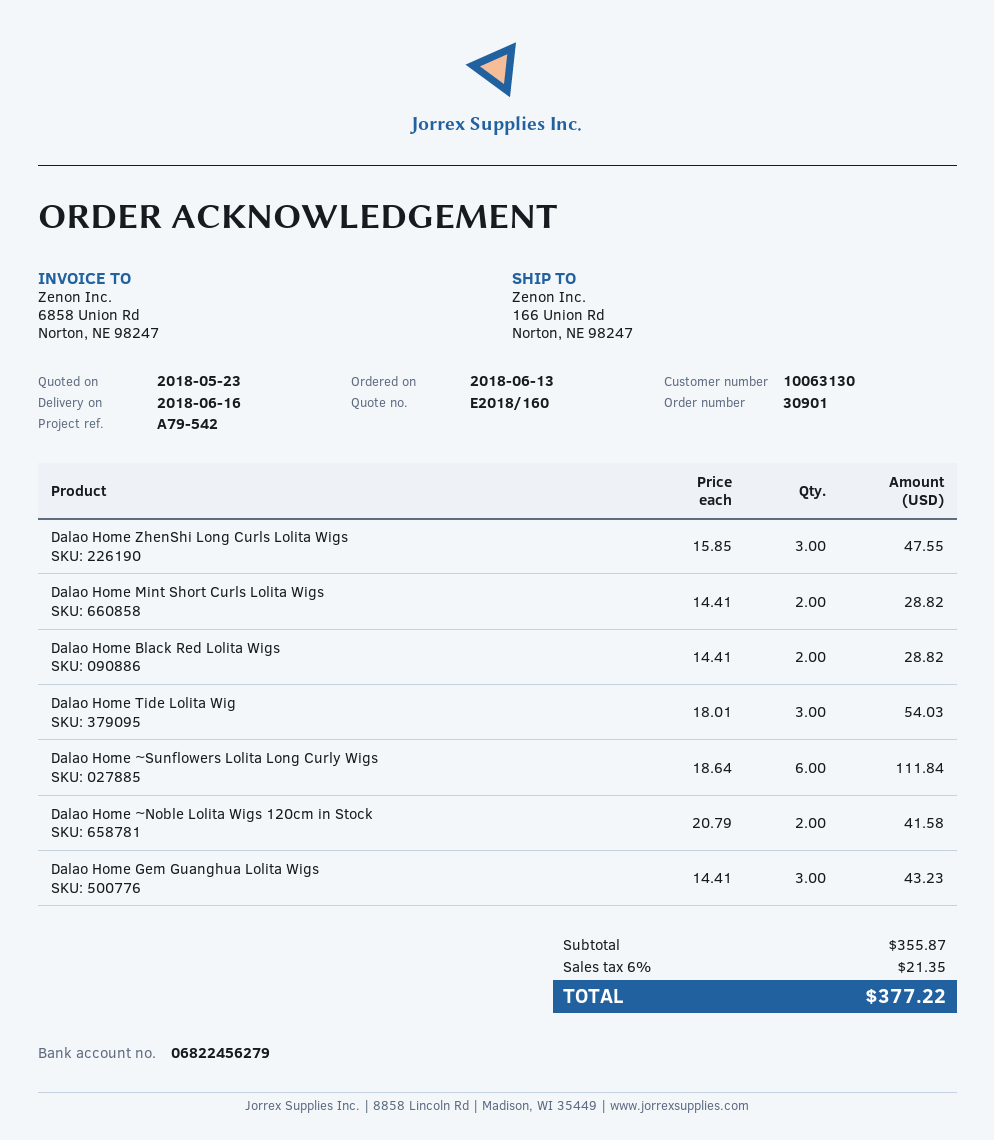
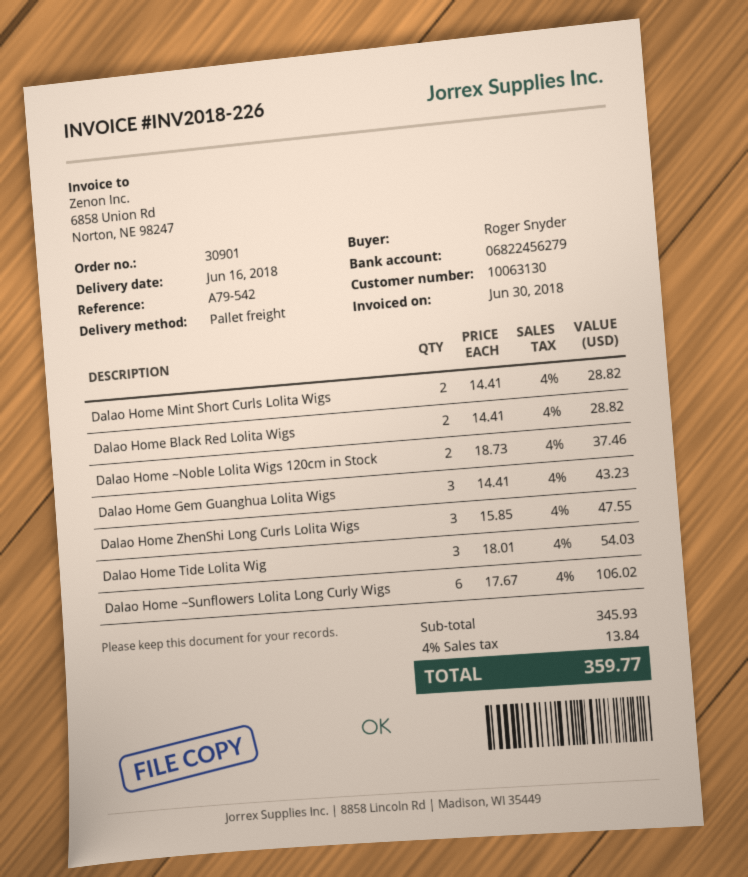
Dalao Home ~Sunflowers Lolita Long Curly Wigs: 6 x 18.64 = 111.84 -> 6 x 17.67 = 106.02
Dalao Home ~Noble Lolita Wigs 120cm in Stock: 2 x 20.79 = 41.58 -> 2 x 18.73 = 37.46
subtotal: 355.87 -> 345.93
tax: 6% = 21.35 -> 4% = 13.84
total: 377.22 -> 359.77

